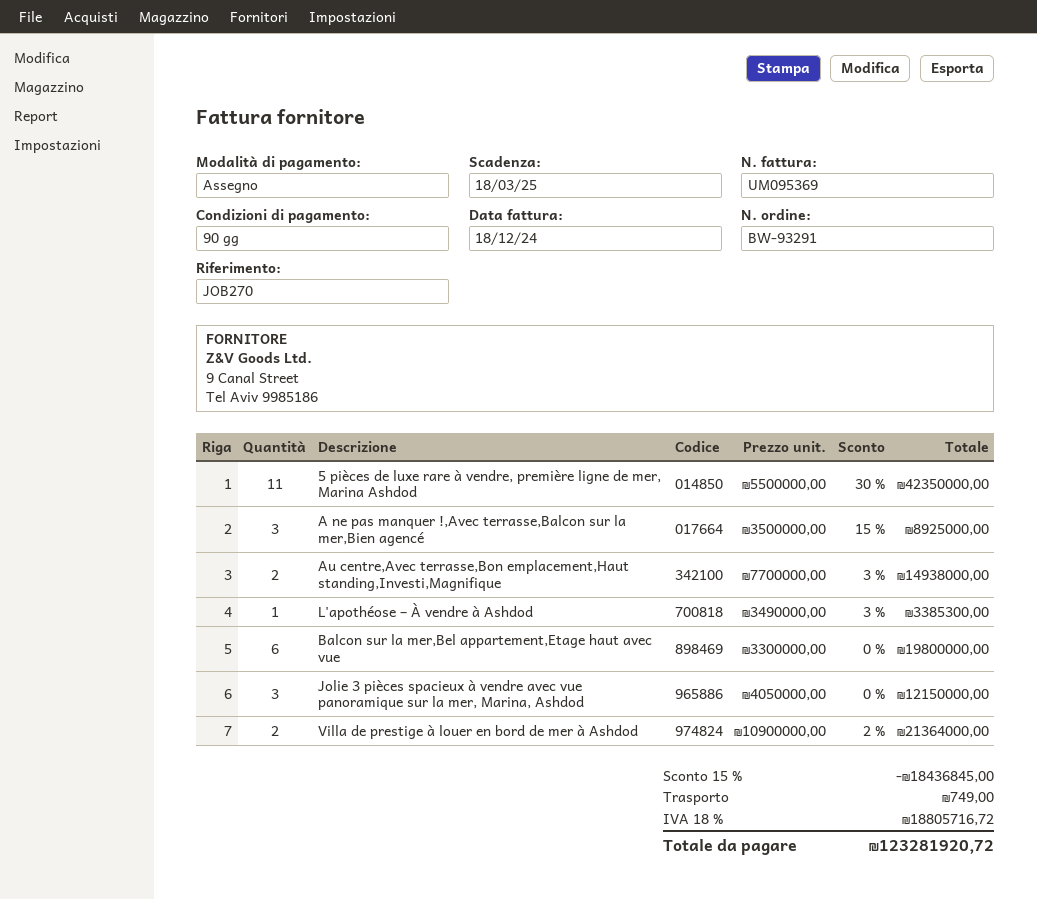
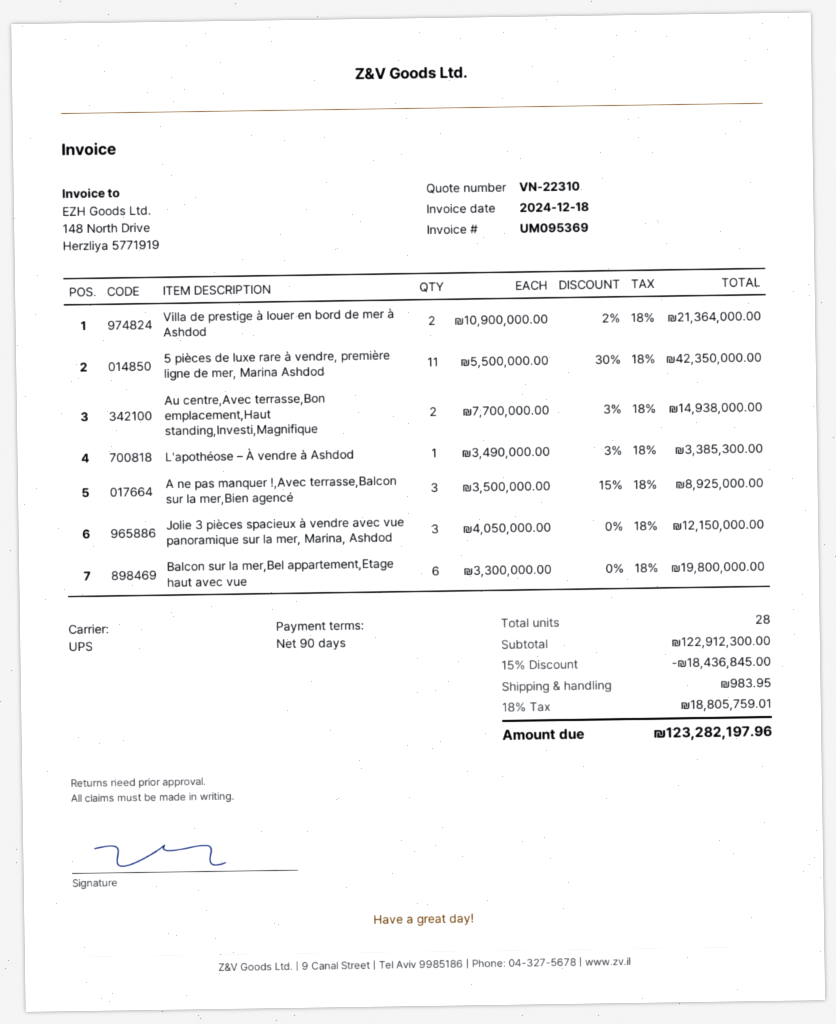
shipping: 749.00 -> 983.95
tax: 18% = 18805716.72 -> 18% = 18805759.01
total: 123281920.72 -> 123282197.96

